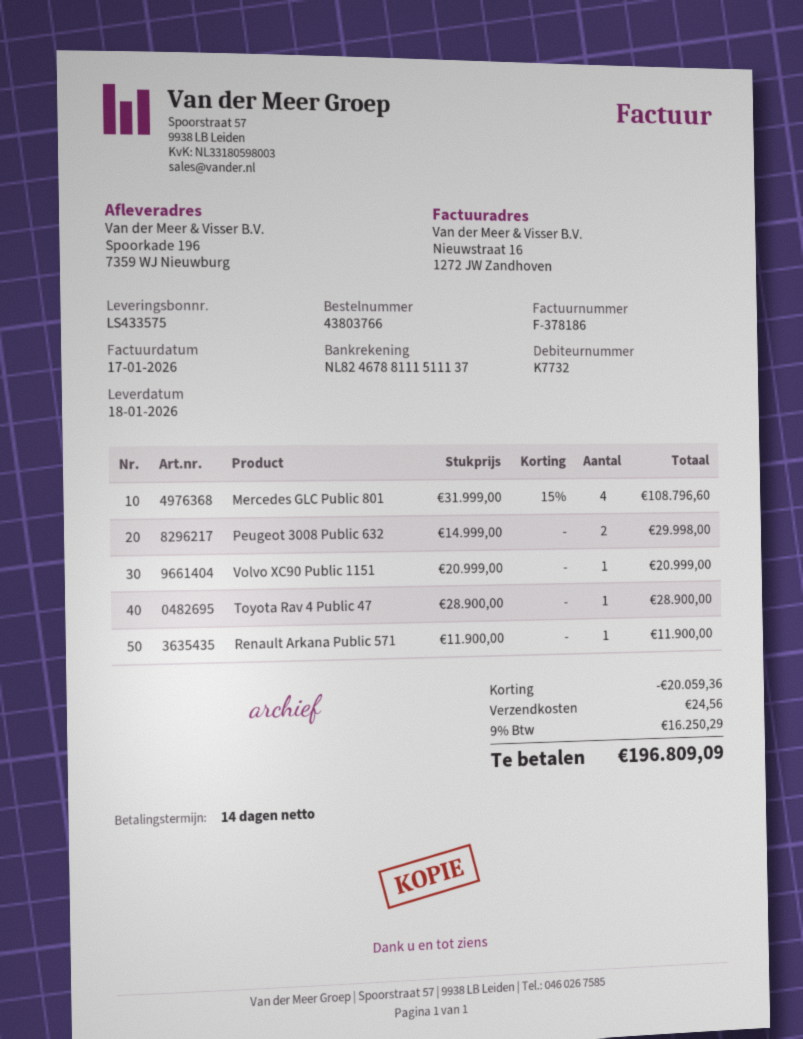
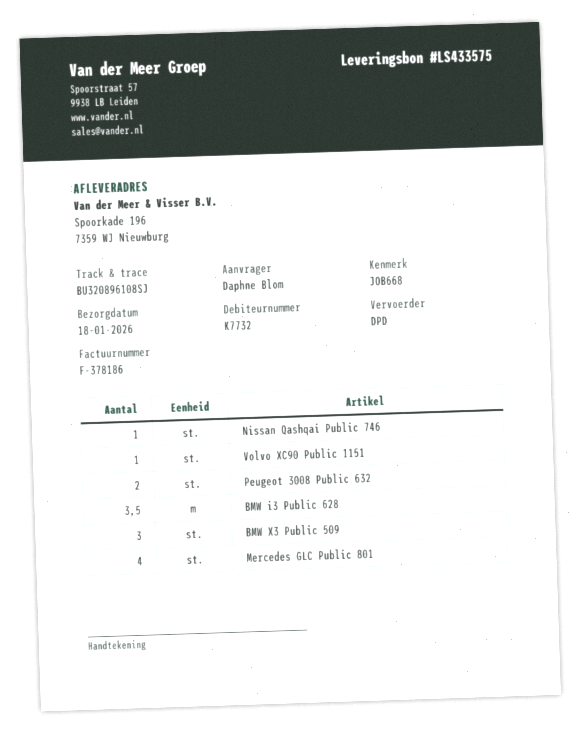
Toyota Rav 4 Public 47: 1 -> none
Renault Arkana Public 571: 1 -> none
Nissan Qashqai Public 746: none -> 1
BMW i3 Public 628: none -> 3.5
BMW X3 Public 509: none -> 3

